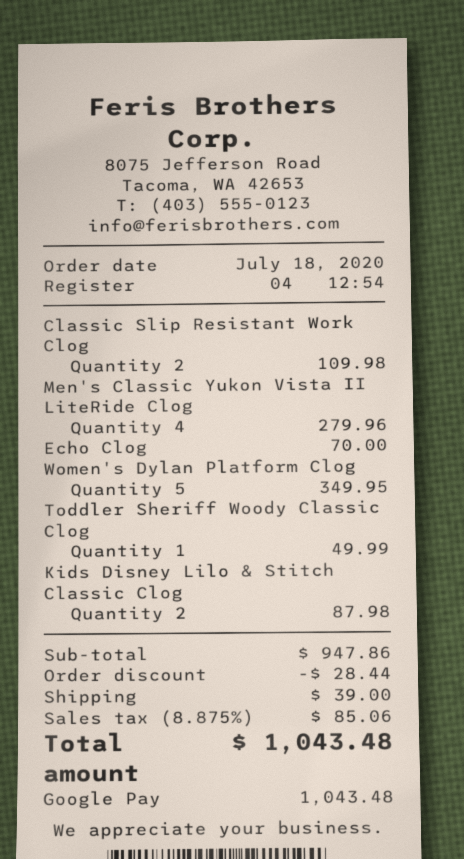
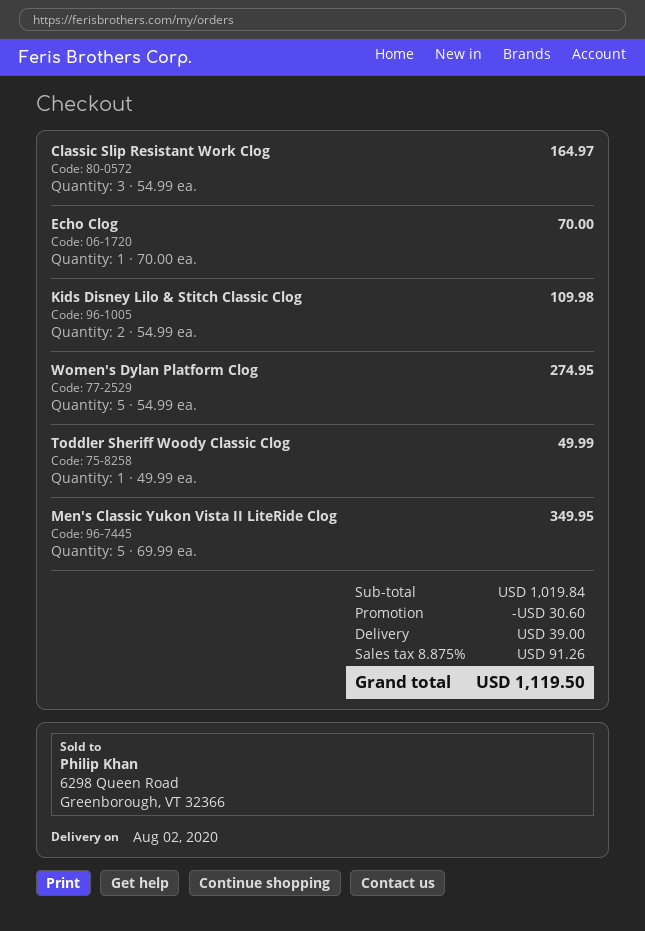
Classic Slip Resistant Work Clog: 2 for 109.98 -> 3 for 164.97
Men's Classic Yukon Vista II LiteRide Clog: 4 for 279.96 -> 5 for 349.95
Women's Dylan Platform Clog: 5 for 349.95 -> 5 for 274.95
Kids Disney Lilo & Stitch Classic Clog: 2 for 87.98 -> 2 for 109.98
subtotal: 947.86 -> 1019.84
discount: 28.44 -> 30.60
tax: 8.875% = 85.06 -> 8.875% = 91.26
total: 1043.48 -> 1119.50

